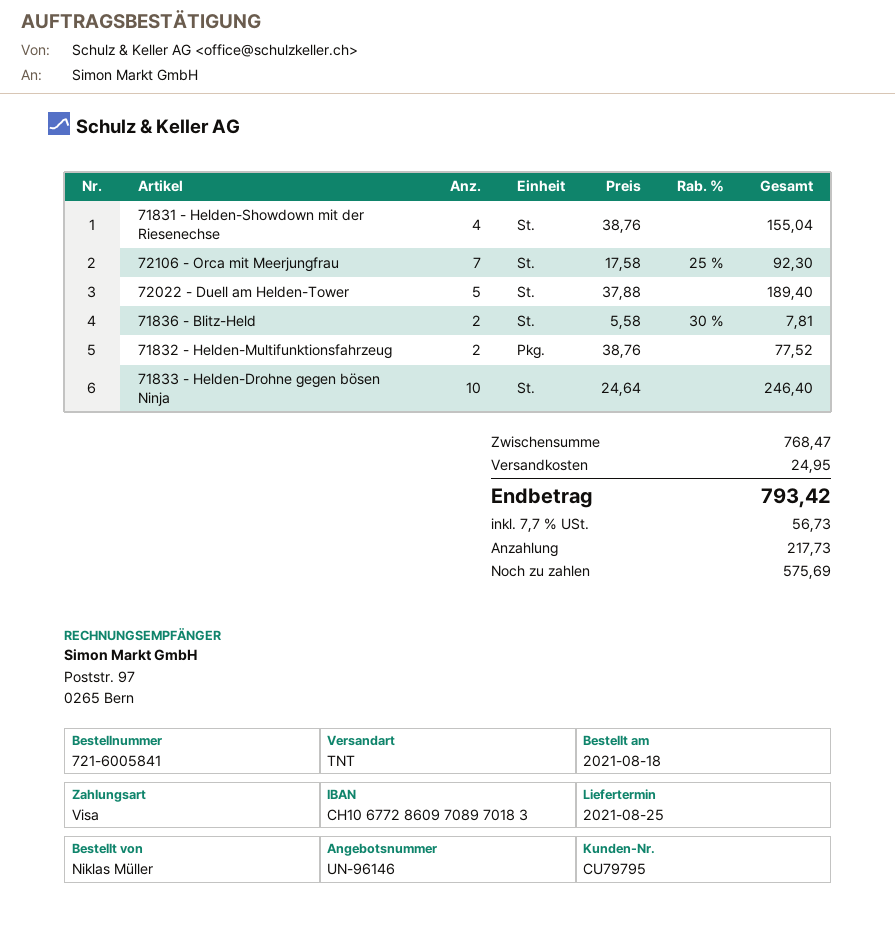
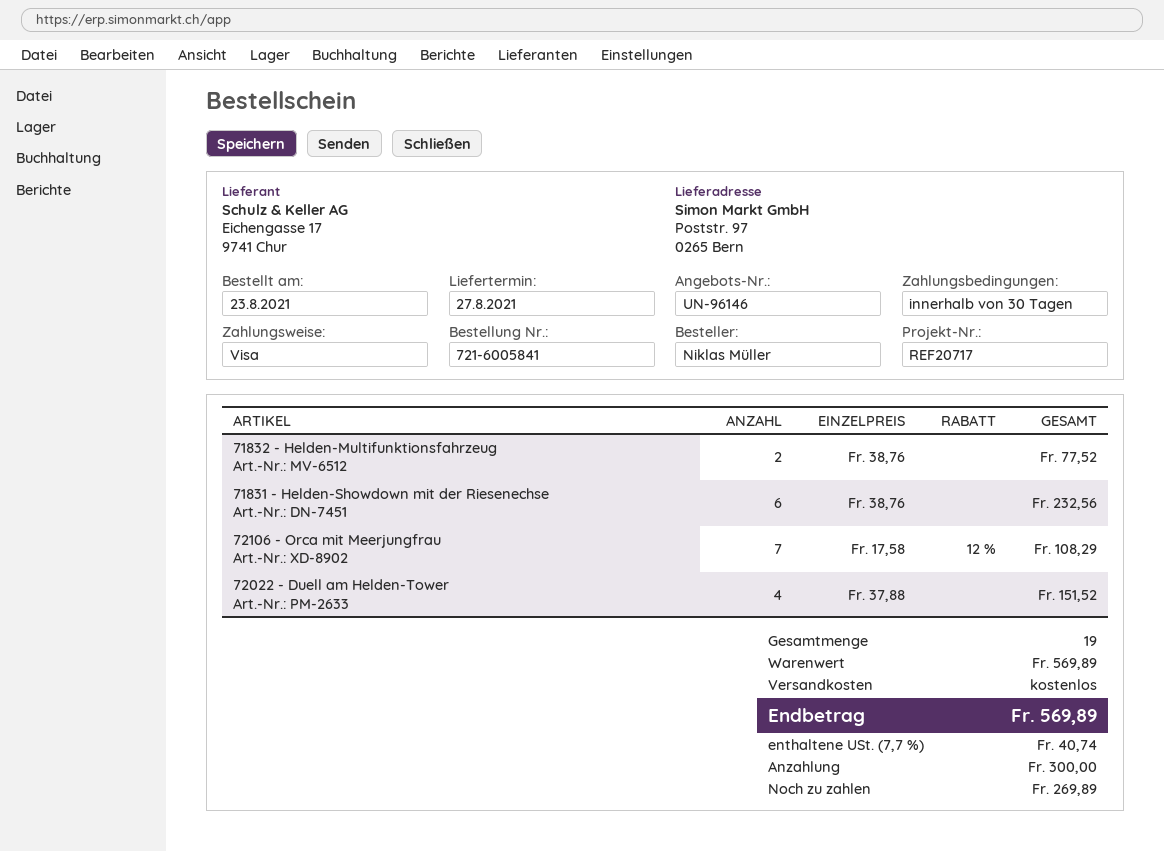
order date: 2021-08-18 -> 2021-08-23
delivery date: 2021-08-25 -> 2021-08-27
71831 - Helden-Showdown mit der Riesenechse: 4 x 38.76 = 155.04 -> 6 x 38.76 = 232.56
72106 - Orca mit Meerjungfrau: 7 x 17.58 - 25% = 92.30 -> 7 x 17.58 - 12% = 108.29
72022 - Duell am Helden-Tower: 5 x 37.88 = 189.40 -> 4 x 37.88 = 151.52
71836 - Blitz-Held: 2 x 5.58 - 30% = 7.81 -> none
71833 - Helden-Drohne gegen bösen Ninja: 10 x 24.64 = 246.40 -> none
subtotal: 768.47 -> 569.89
shipping: 24.95 -> 0.00
tax: 7.7% = 56.73 -> 7.7% = 40.74
total: 793.42 -> 569.89
deposit: 217.73 -> 300.00
balance: 575.69 -> 269.89

